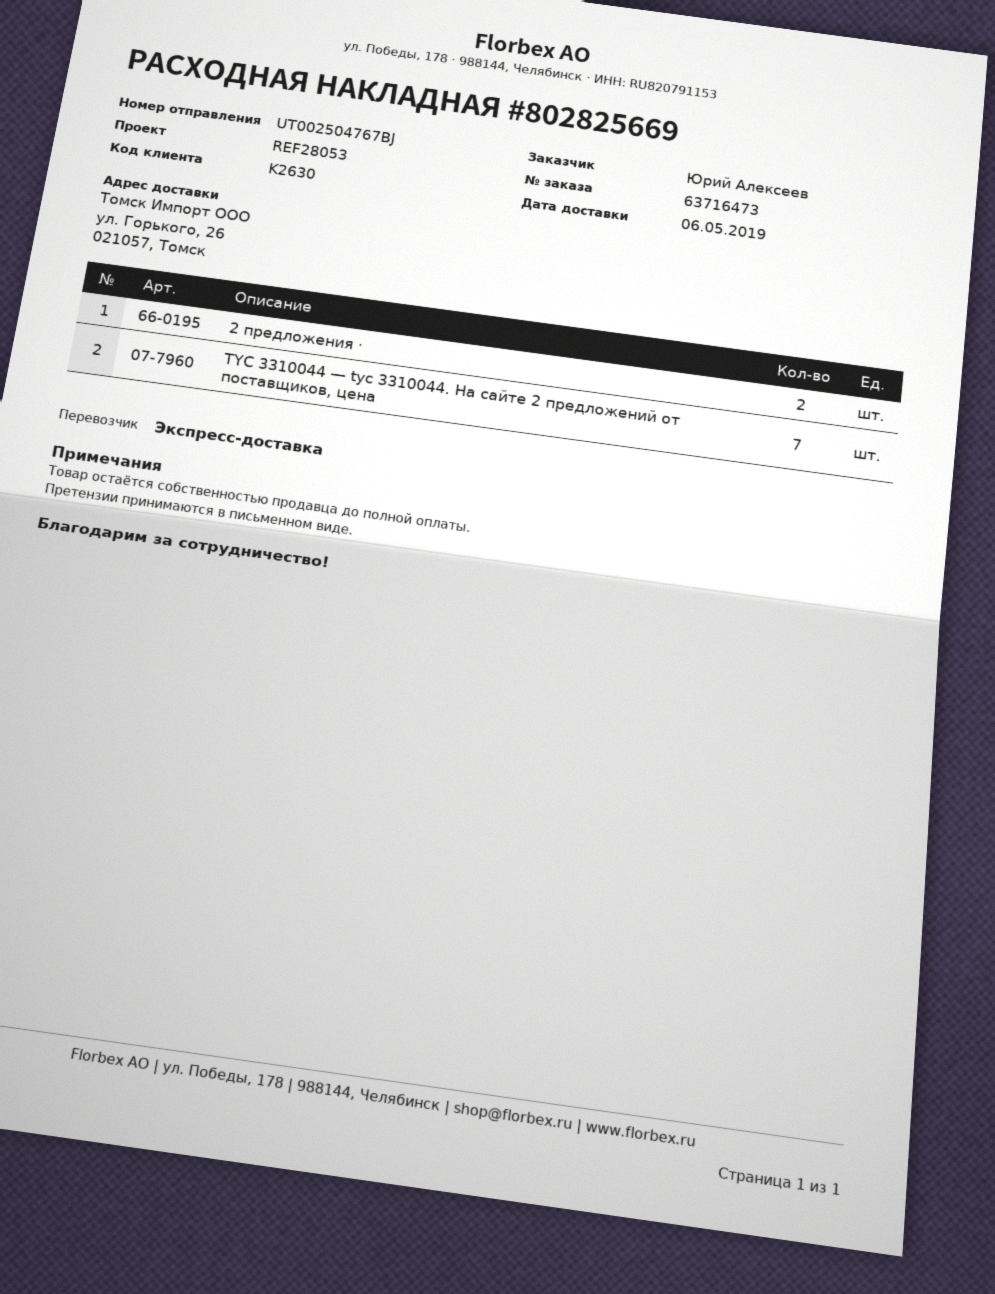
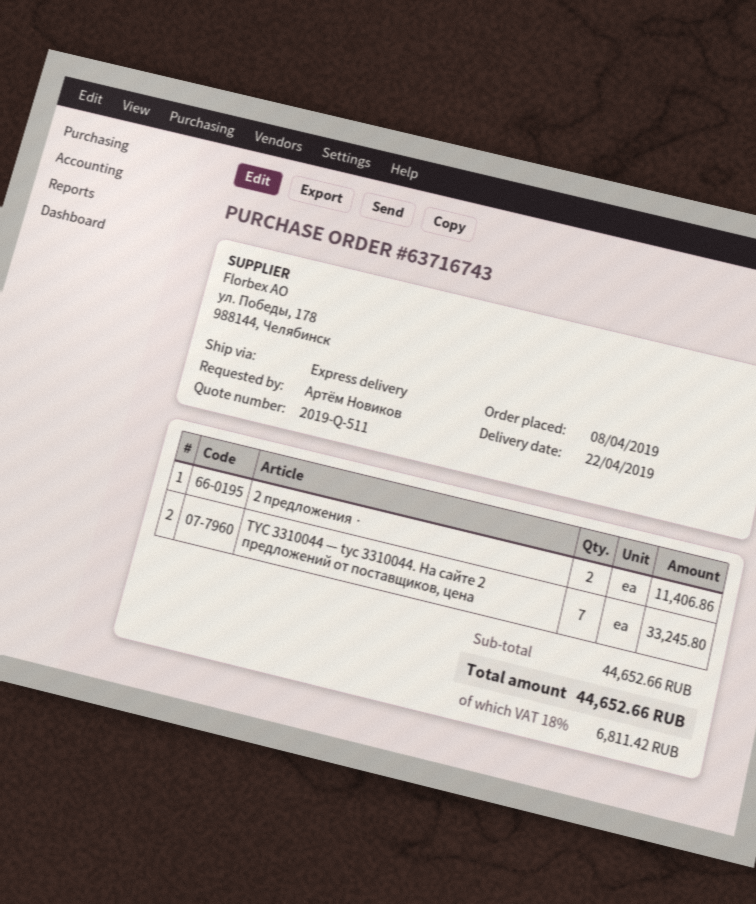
order number: 63716473 -> 63716743
delivery date: 2019-05-06 -> 2019-04-22
ordered by: Юрий Алексеев -> Артём Новиков

